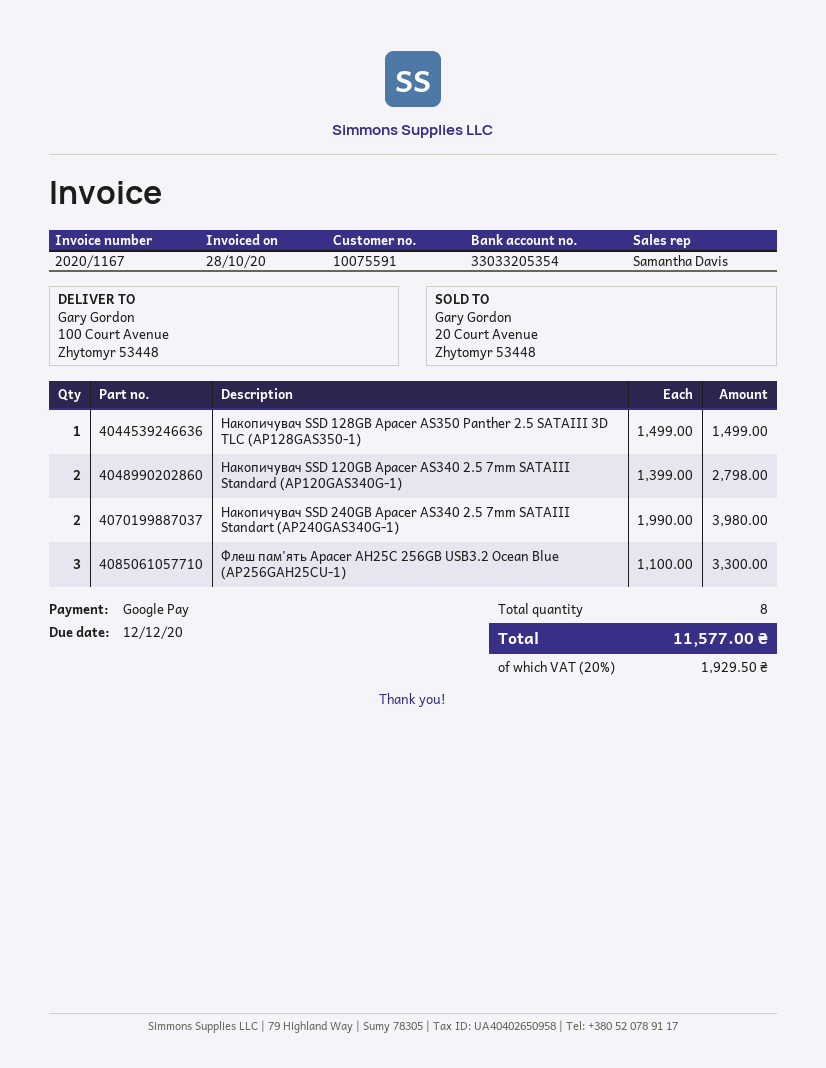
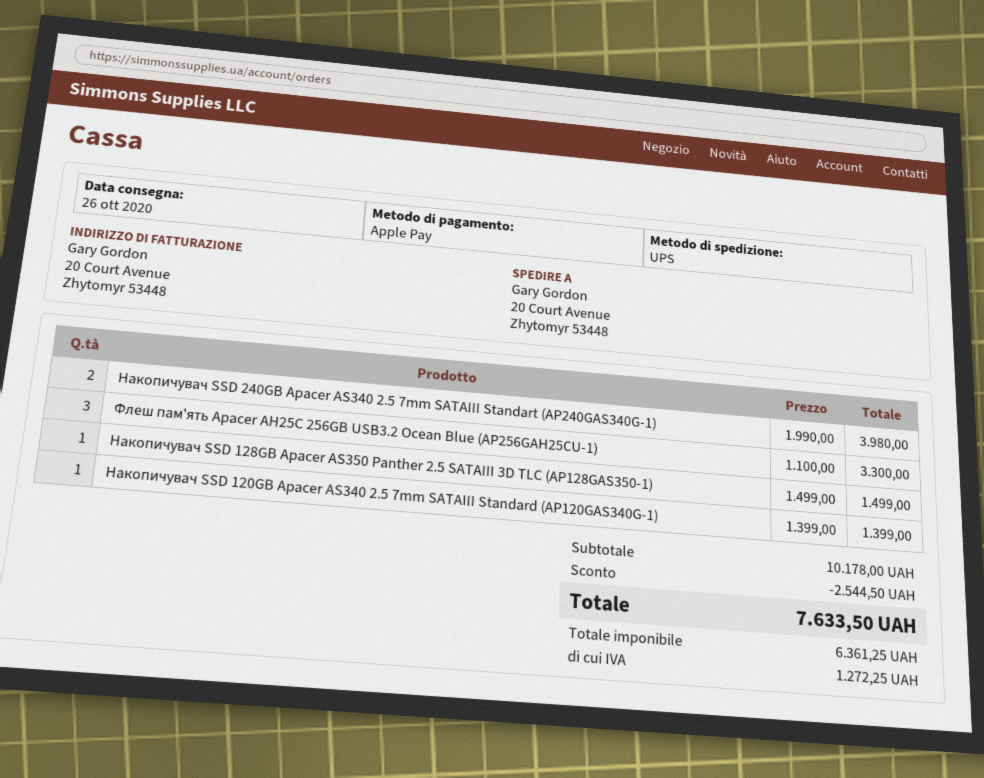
payment method: Google Pay -> Apple Pay
ship to: 100 Court Avenue, Zhytomyr 53448 -> 20 Court Avenue, Zhytomyr 53448
Накопичувач SSD 120GB Apacer AS340 2.5 7mm SATAIII Standard (AP120GAS340G-1): 2 x 1399.00 = 2798.00 -> 1 x 1399.00 = 1399.00
discount: none -> 2544.50
tax: 1929.50 -> 1272.25
total: 11577.00 -> 7633.50

